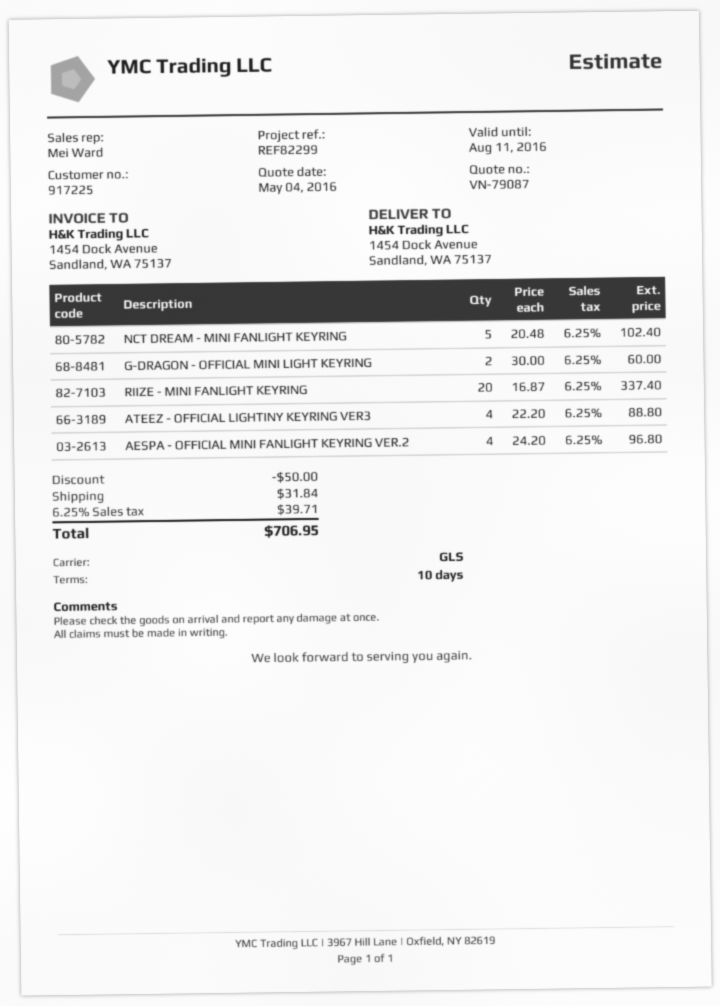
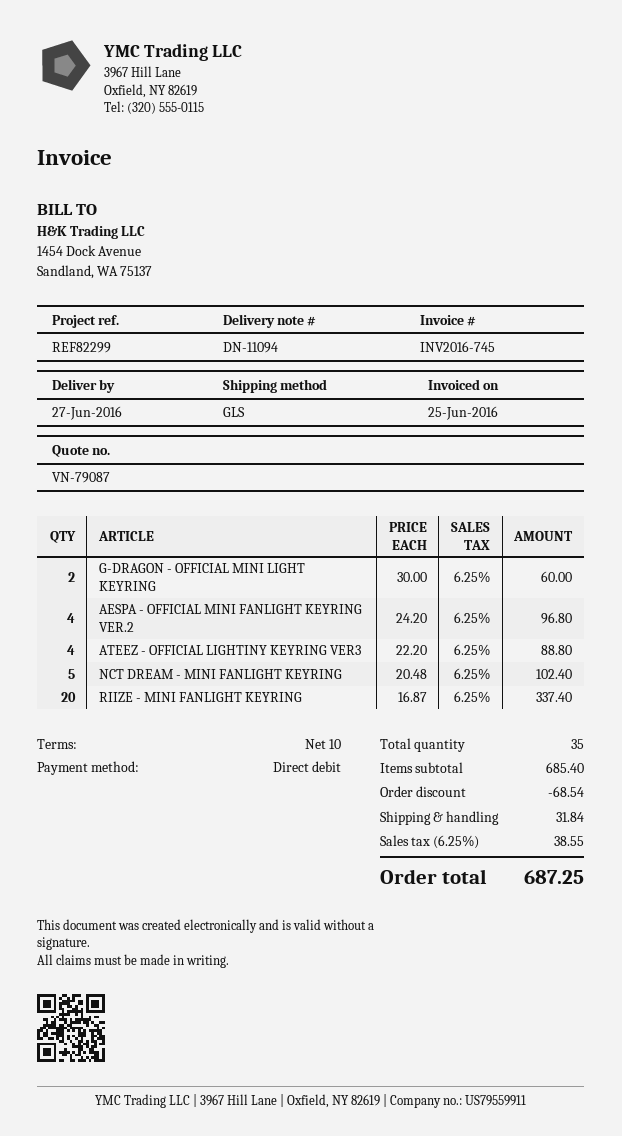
discount: 50.00 -> 68.54
tax: 6.25% = 39.71 -> 6.25% = 38.55
total: 706.95 -> 687.25

